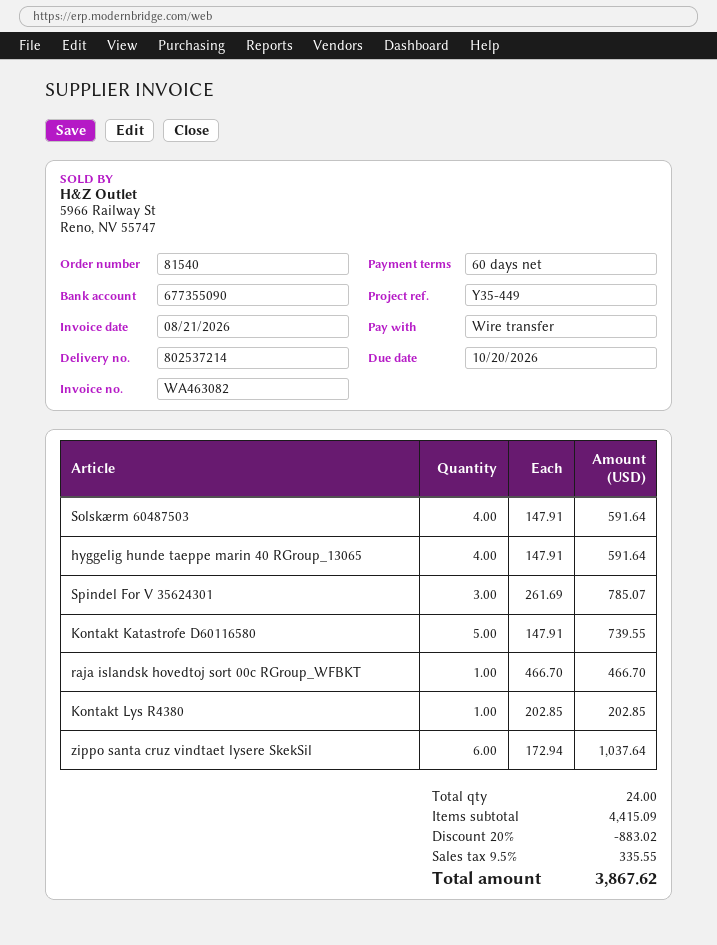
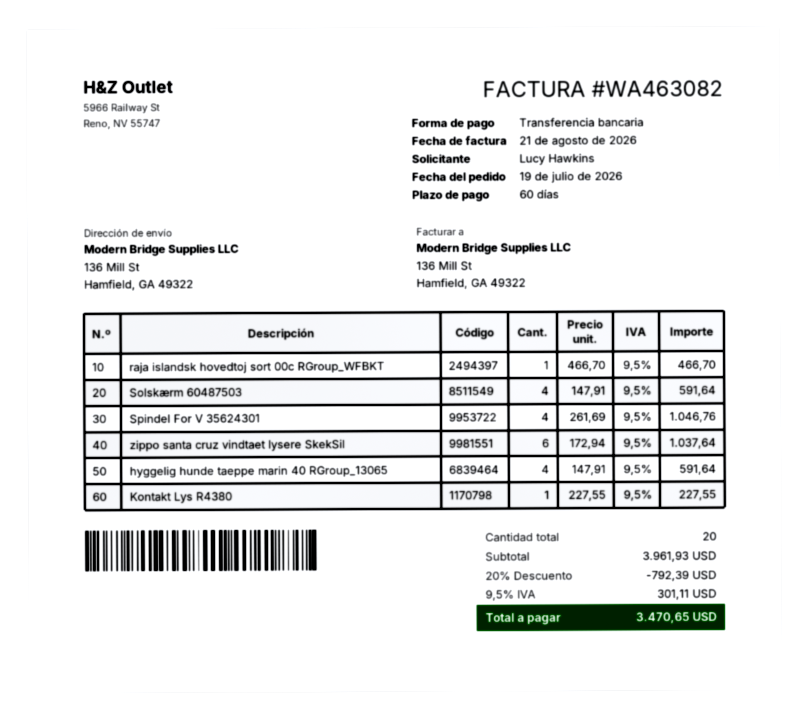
Spindel For V 35624301: 3 x 261.69 = 785.07 -> 4 x 261.69 = 1046.76
Kontakt Katastrofe D60116580: 5 x 147.91 = 739.55 -> none
Kontakt Lys R4380: 1 x 202.85 = 202.85 -> 1 x 227.55 = 227.55
total quantity: 24 -> 20
subtotal: 4415.09 -> 3961.93
discount: 20% = 883.02 -> 20% = 792.39
tax: 9.5% = 335.55 -> 9.5% = 301.11
total: 3867.62 -> 3470.65

